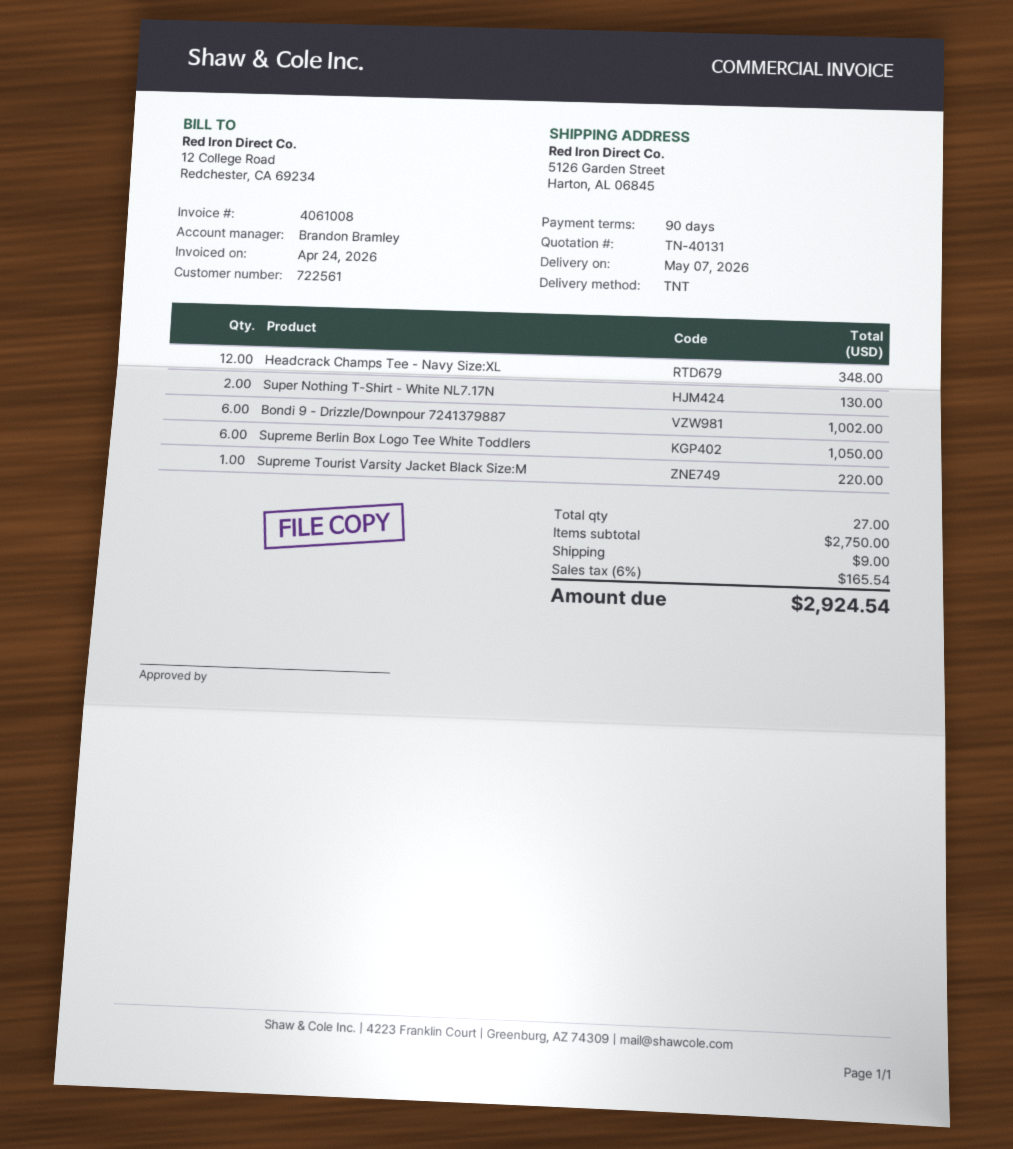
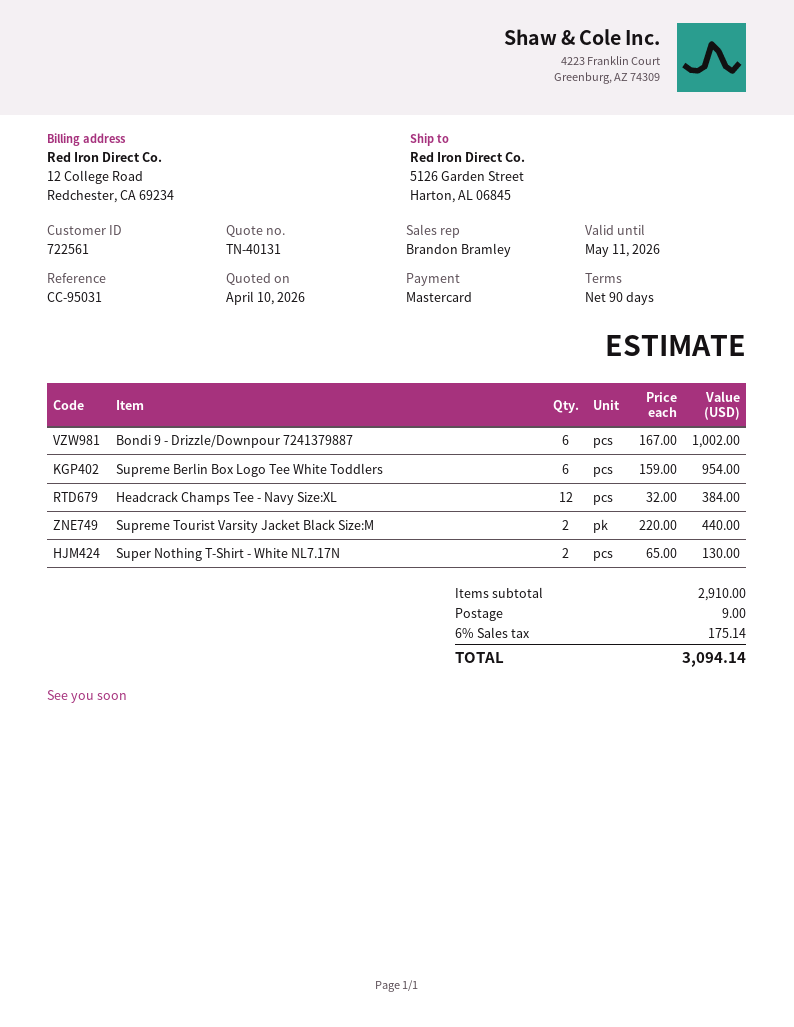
Headcrack Champs Tee - Navy Size:XL: 12 for 348.00 -> 12 for 384.00
Supreme Berlin Box Logo Tee White Toddlers: 6 for 1050.00 -> 6 for 954.00
Supreme Tourist Varsity Jacket Black Size:M: 1 for 220.00 -> 2 for 440.00
subtotal: 2750.00 -> 2910.00
tax: 6% = 165.54 -> 6% = 175.14
total: 2924.54 -> 3094.14

